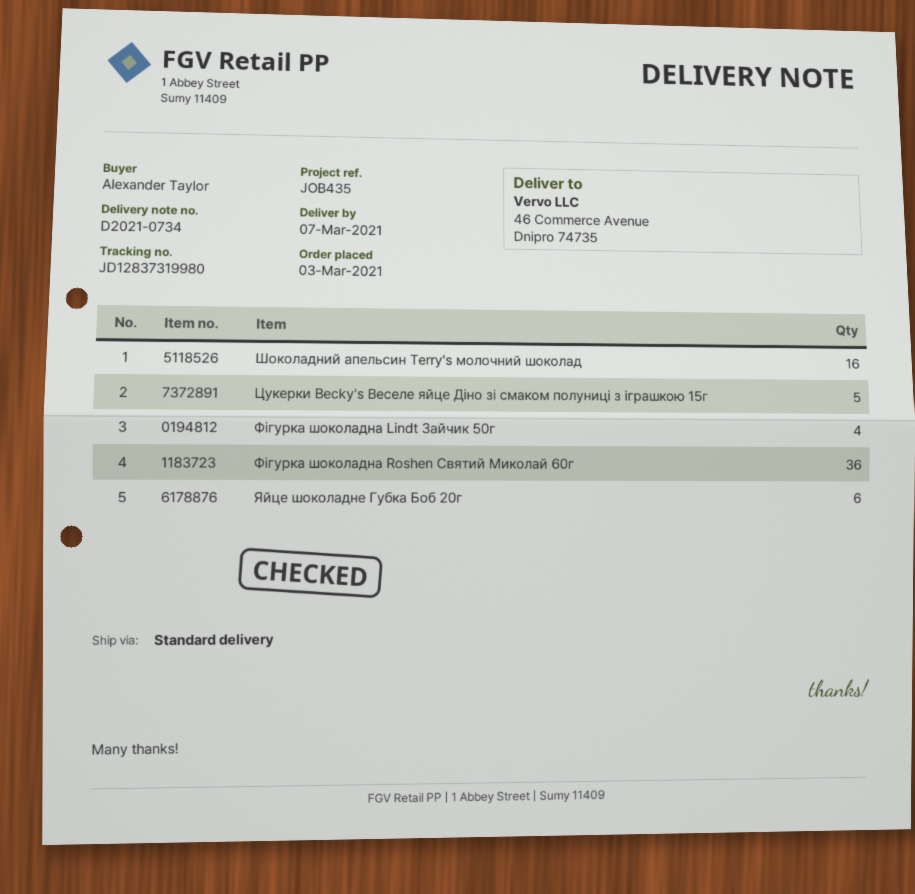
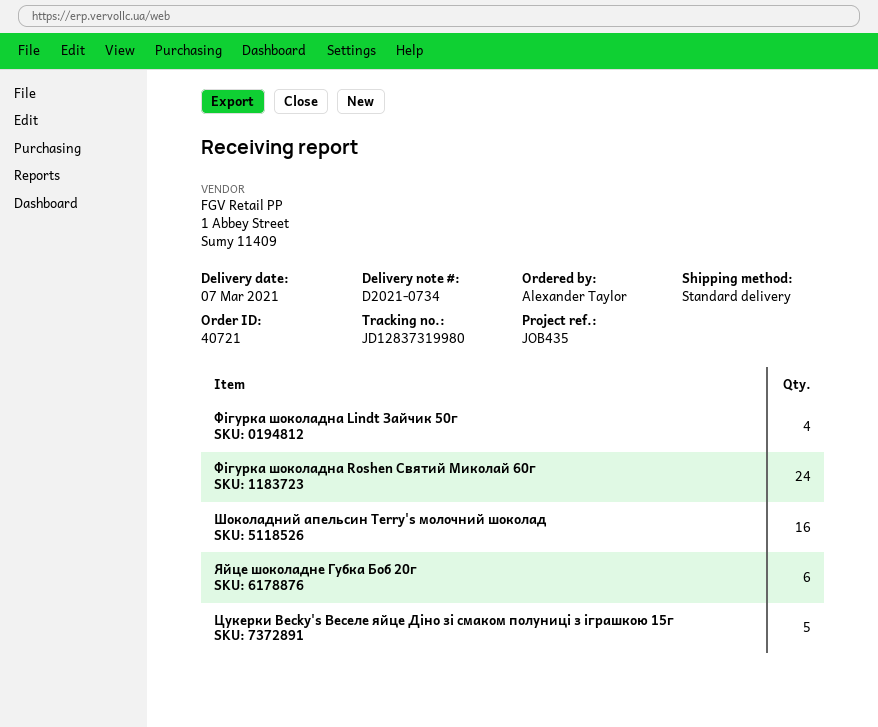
Фігурка шоколадна Roshen Святий Миколай 60г: 36 -> 24

